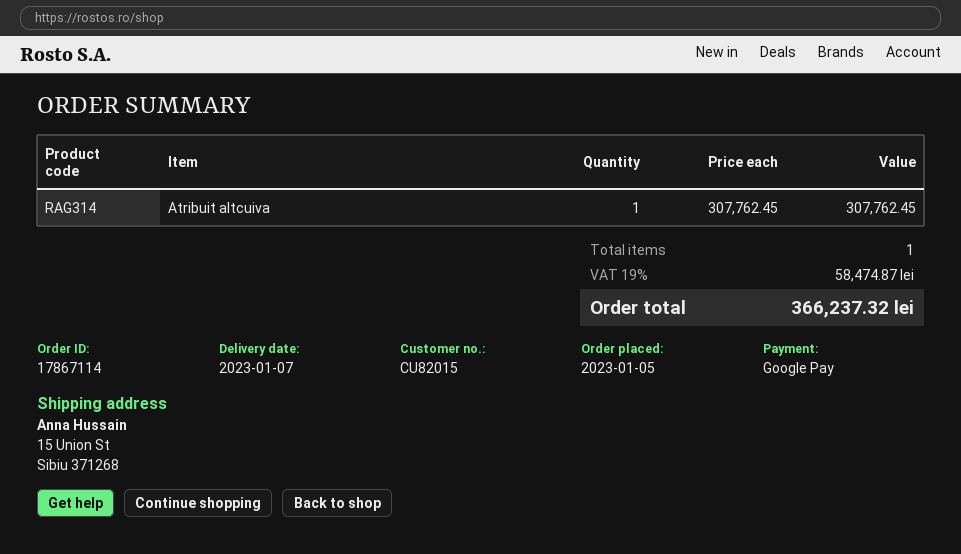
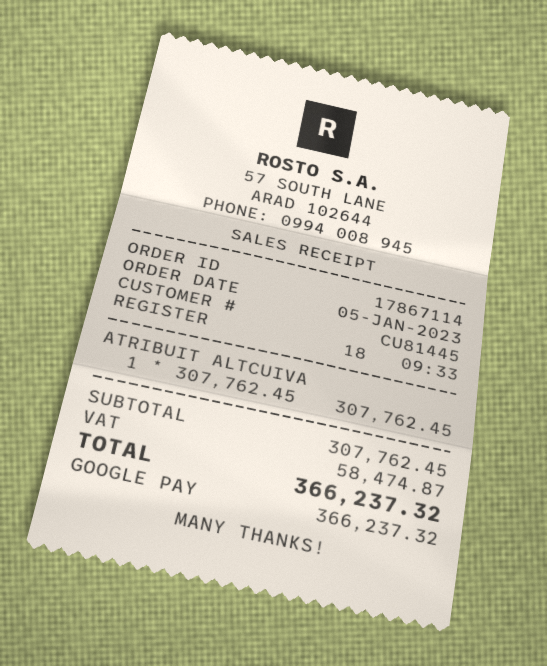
customer number: CU82015 -> CU81445

